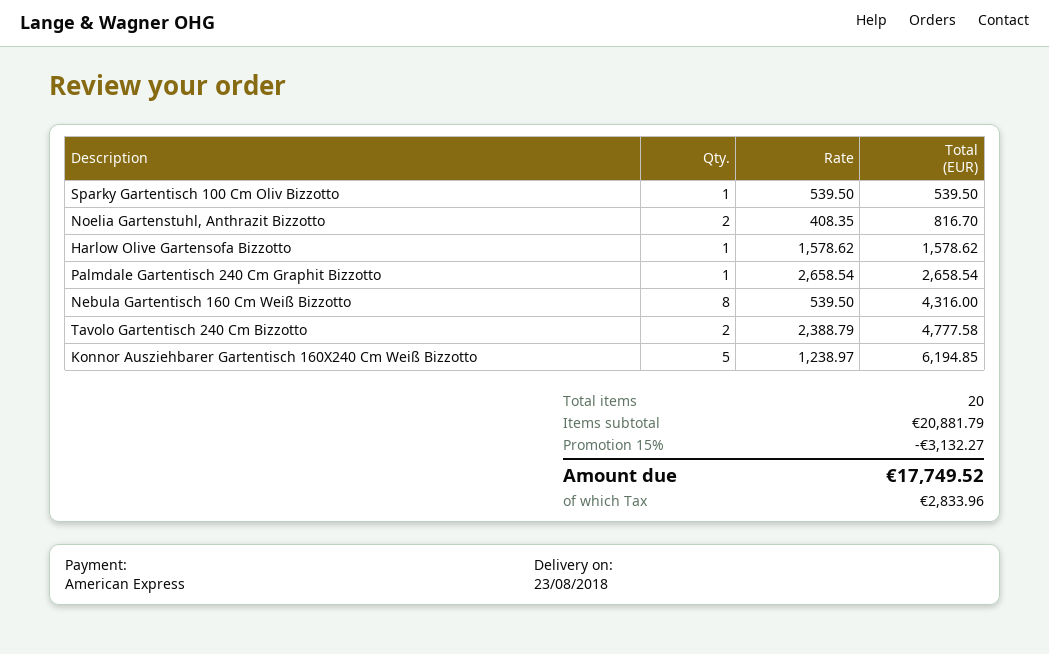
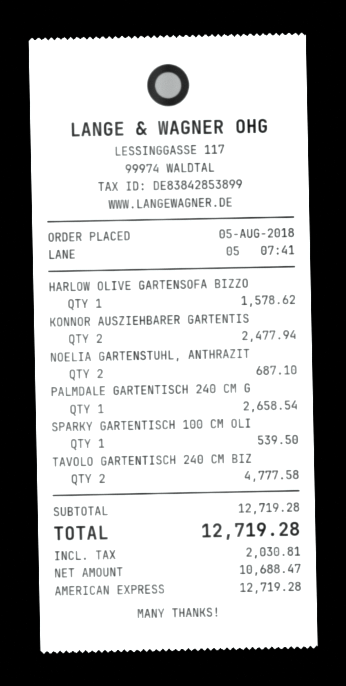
Noelia Gartenstuhl, Anthrazit Bizzotto: 2 for 816.70 -> 2 for 687.10
Nebula Gartentisch 160 Cm Weiß Bizzotto: 8 for 4316.00 -> none
Konnor Ausziehbarer Gartentisch 160X240 Cm Weiß Bizzotto: 5 for 6194.85 -> 2 for 2477.94
subtotal: 20881.79 -> 12719.28
discount: 15% = 3132.27 -> none
tax: 2833.96 -> 2030.81
total: 17749.52 -> 12719.28

